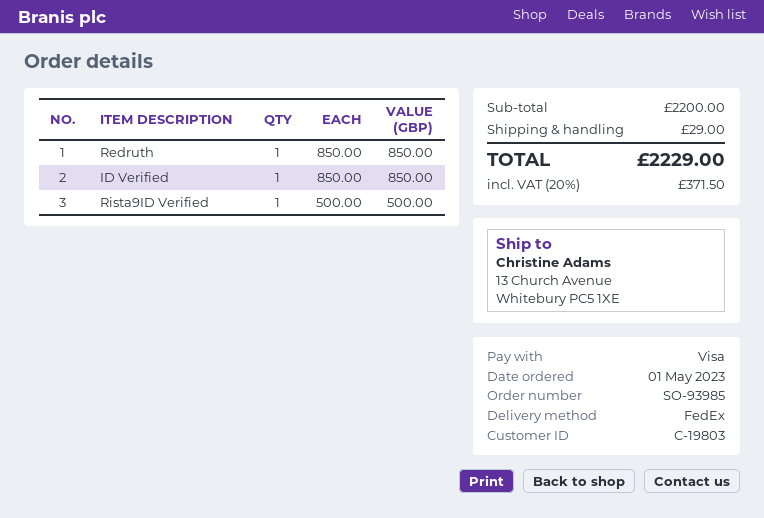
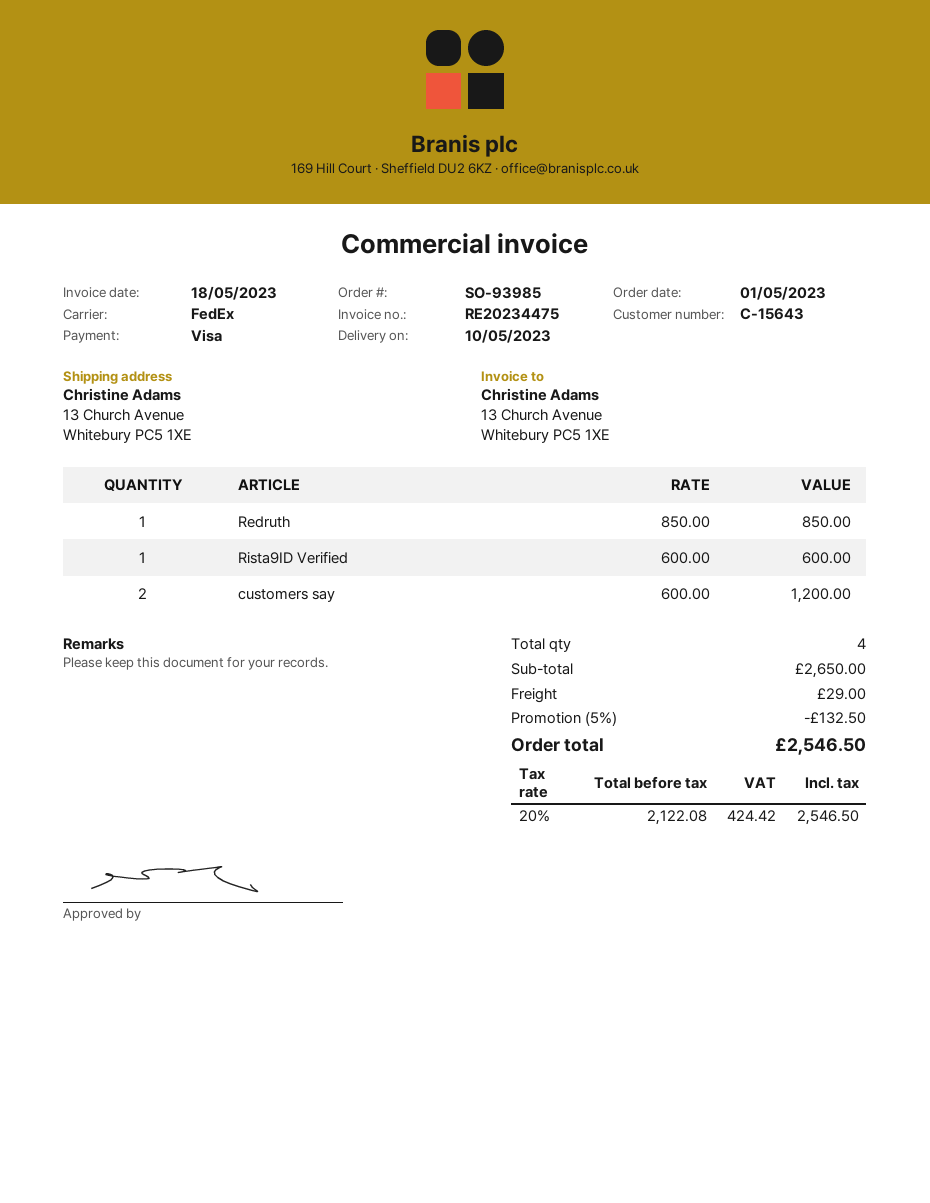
customer number: C-19803 -> C-15643
ID Verified: 1 x 850.00 = 850.00 -> none
Rista9ID Verified: 1 x 500.00 = 500.00 -> 1 x 600.00 = 600.00
customers say: none -> 2 x 600.00 = 1200.00
subtotal: 2200.00 -> 2650.00
discount: none -> 5% = 132.50
tax: 20% = 371.50 -> 20% = 424.42
total: 2229.00 -> 2546.50

